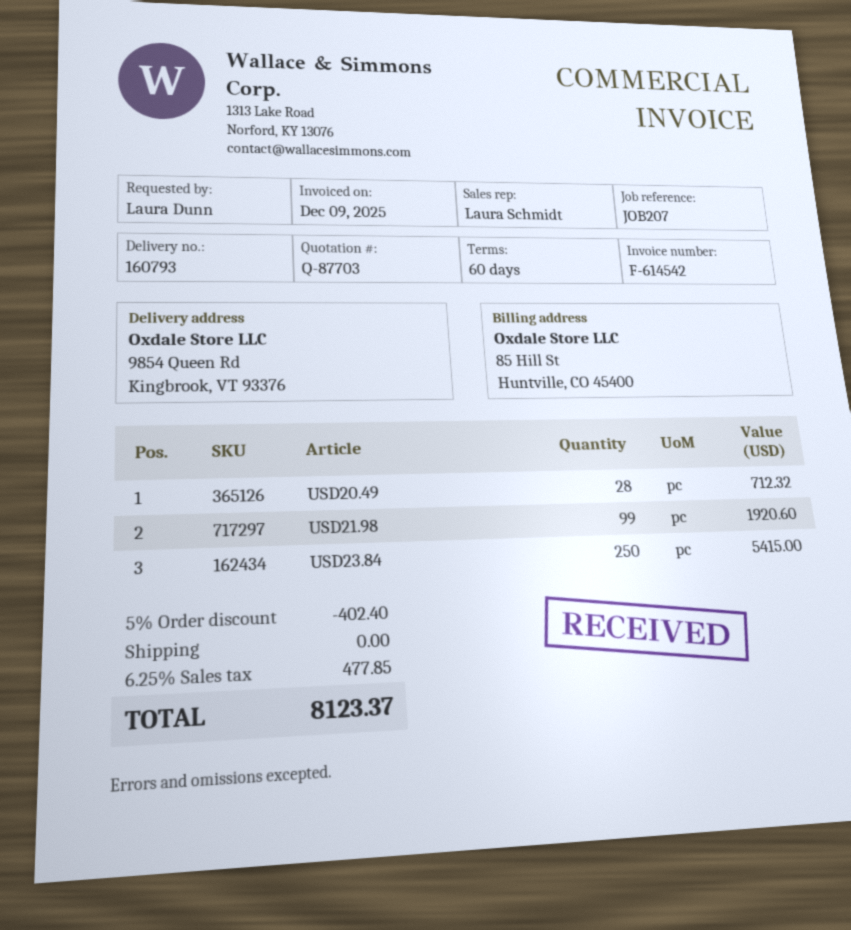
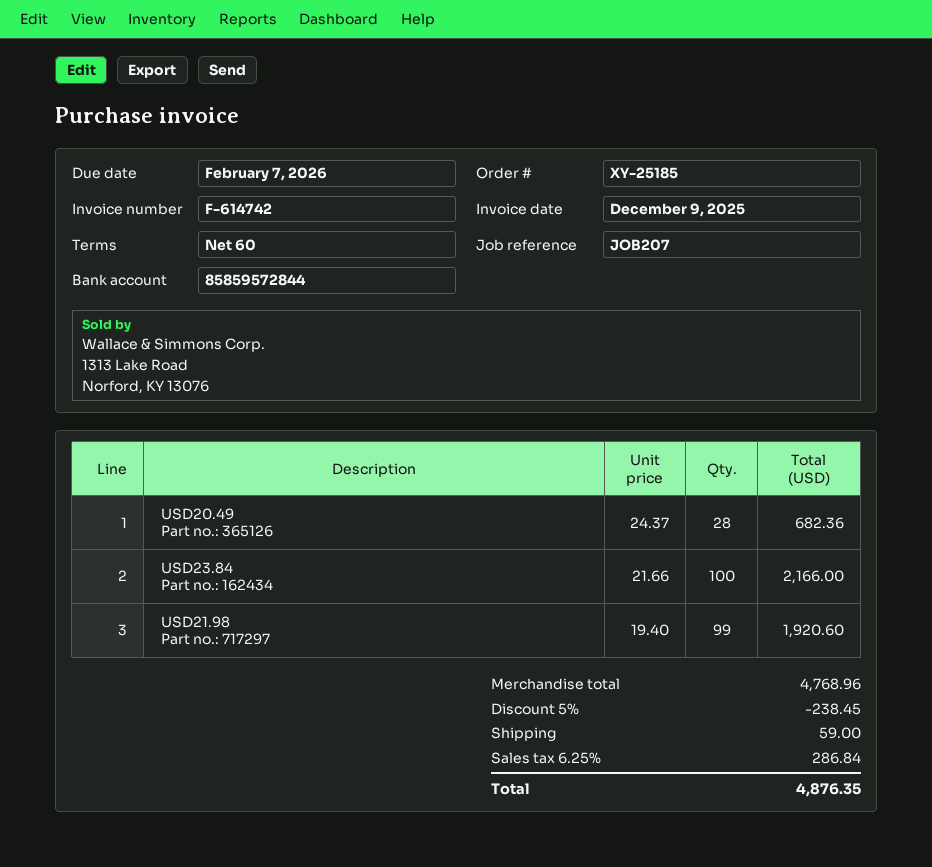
invoice number: F-614542 -> F-614742
USD20.49: 28 for 712.32 -> 28 for 682.36
USD23.84: 250 for 5415.00 -> 100 for 2166.00
discount: 5% = 402.40 -> 5% = 238.45
shipping: 0.00 -> 59.00
tax: 6.25% = 477.85 -> 6.25% = 286.84
total: 8123.37 -> 4876.35

